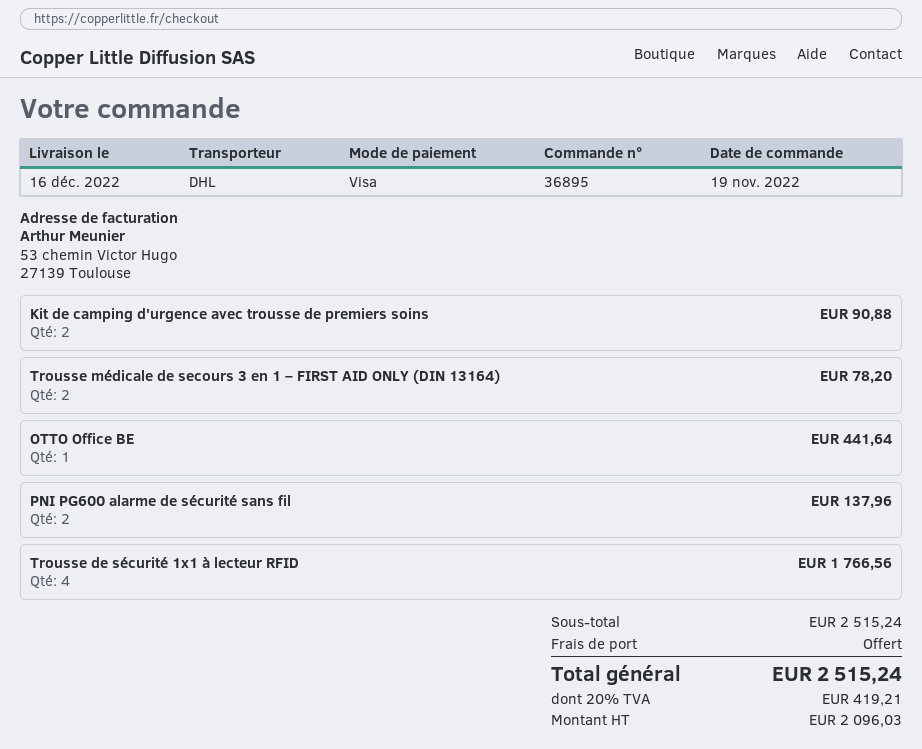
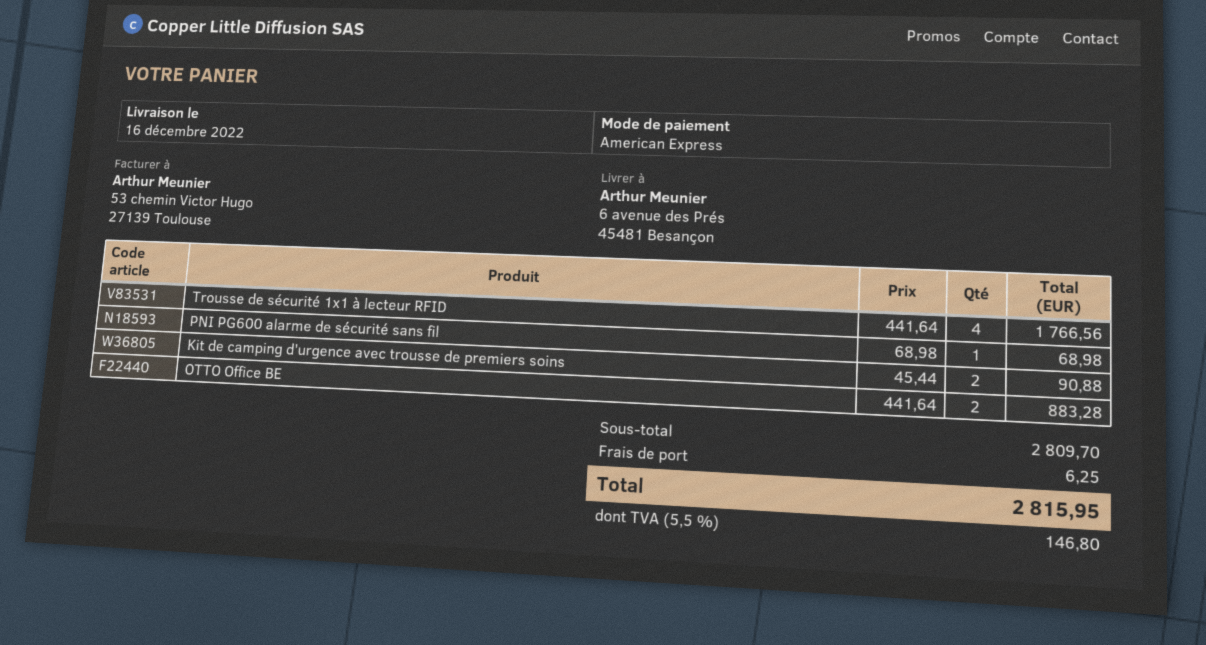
payment method: Visa -> American Express
Trousse médicale de secours 3 en 1 – FIRST AID ONLY (DIN 13164): 2 for 78.20 -> none
OTTO Office BE: 1 for 441.64 -> 2 for 883.28
PNI PG600 alarme de sécurité sans fil: 2 for 137.96 -> 1 for 68.98
subtotal: 2515.24 -> 2809.70
shipping: 0.00 -> 6.25
tax: 20% = 419.21 -> 5.5% = 146.80
total: 2515.24 -> 2815.95

